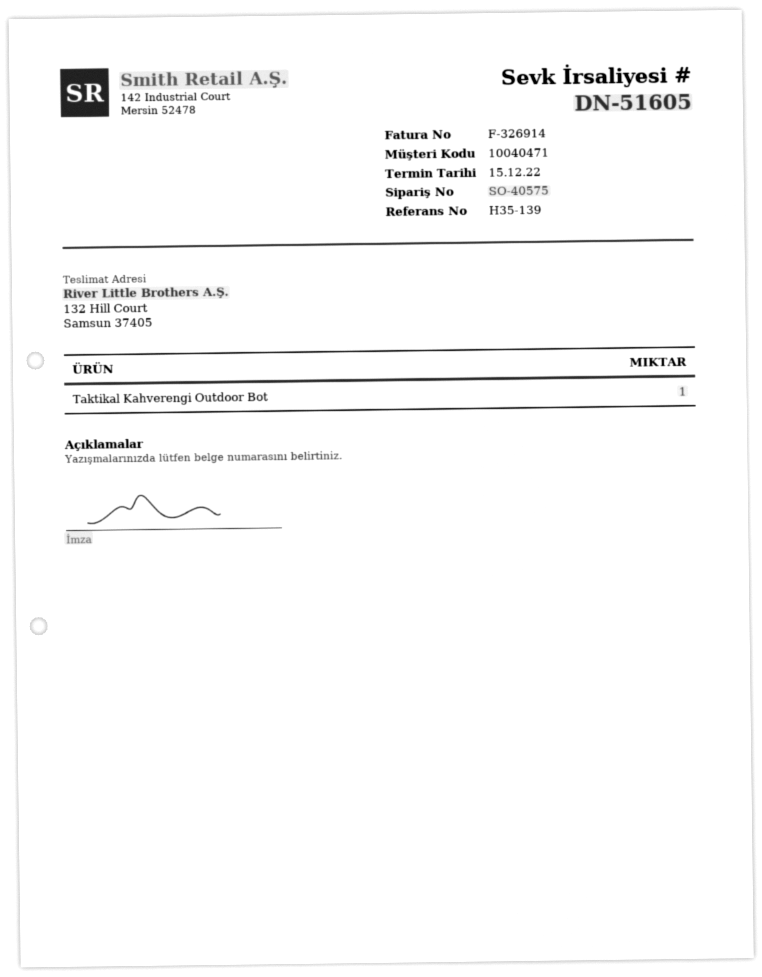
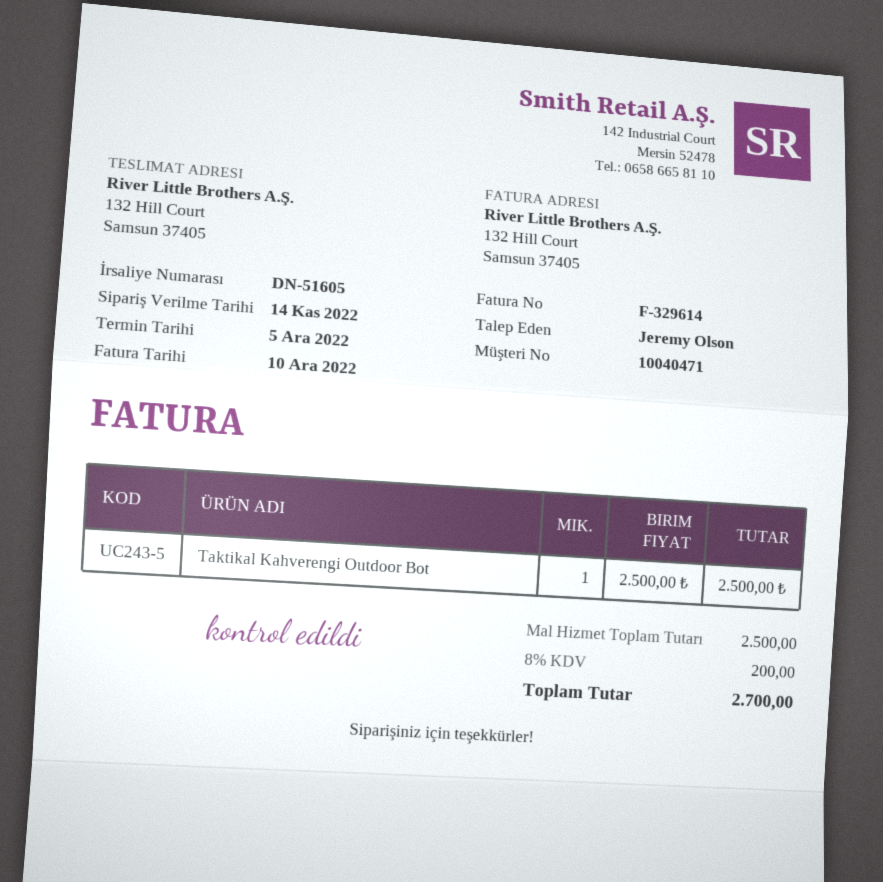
delivery date: 2022-12-15 -> 2022-12-05
invoice number: F-326914 -> F-329614

